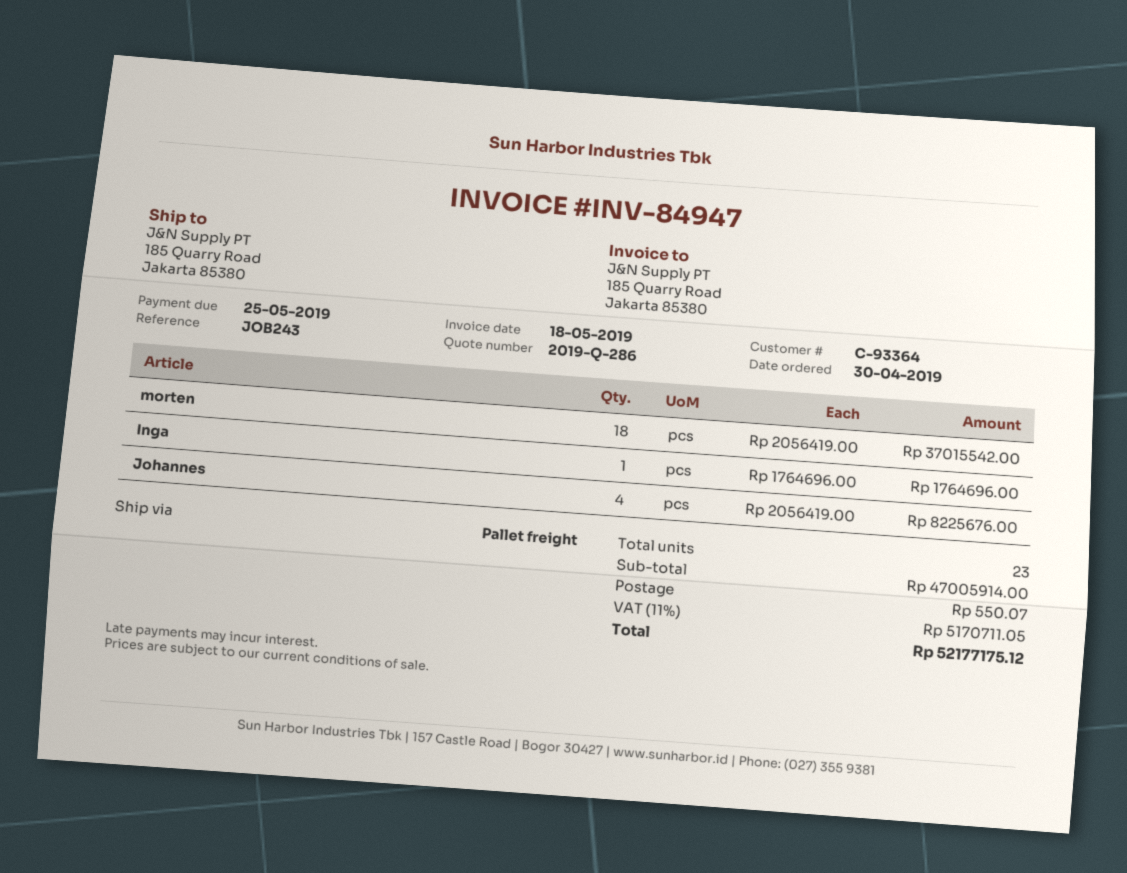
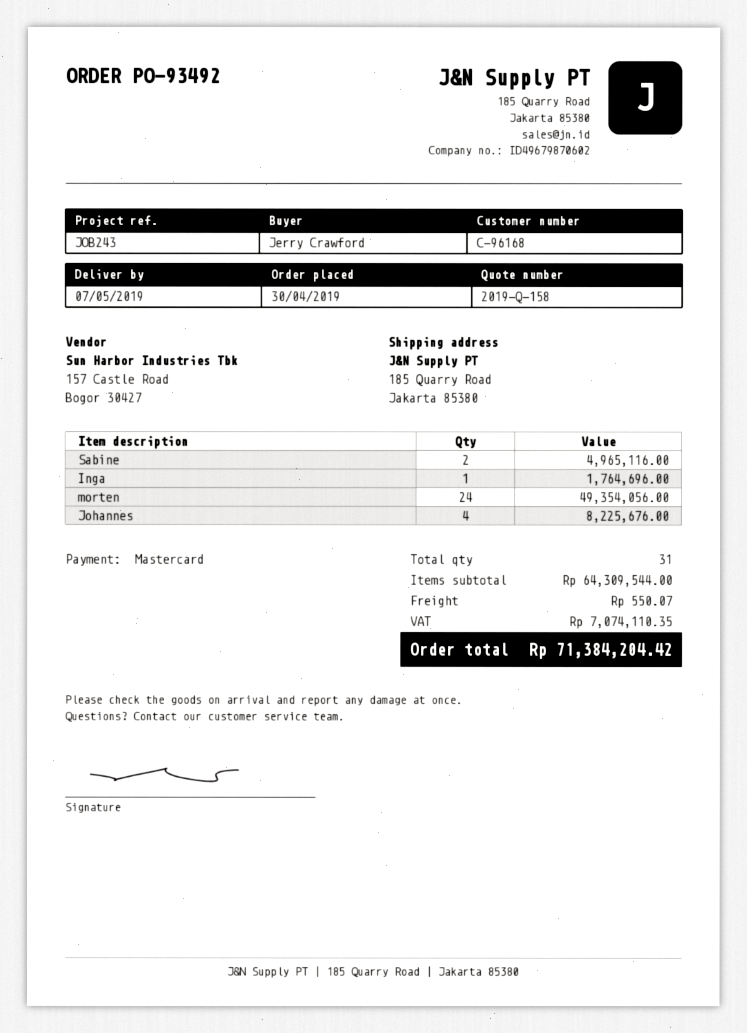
quote number: 2019-Q-286 -> 2019-Q-158
customer number: C-93364 -> C-96168
morten: 18 for 37015542.00 -> 24 for 49354056.00
Sabine: none -> 2 for 4965116.00
total quantity: 23 -> 31
subtotal: 47005914.00 -> 64309544.00
tax: 5170711.05 -> 7074110.35
total: 52177175.12 -> 71384204.42

